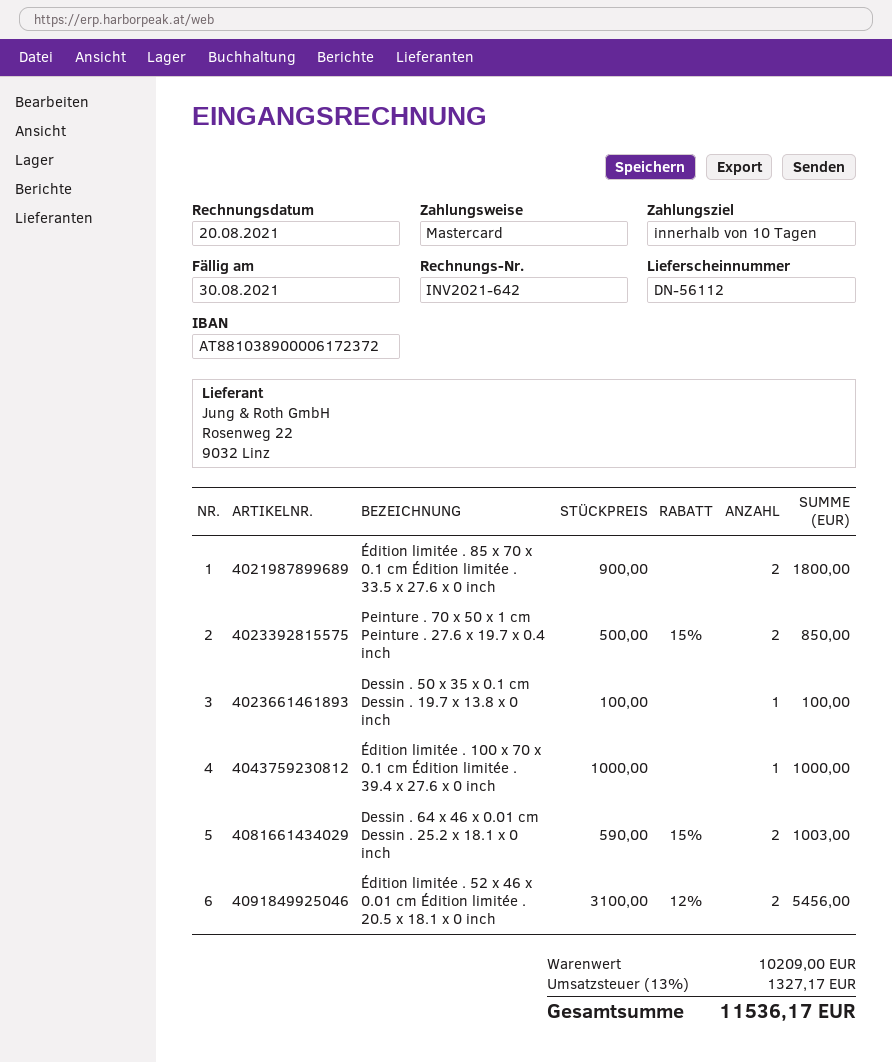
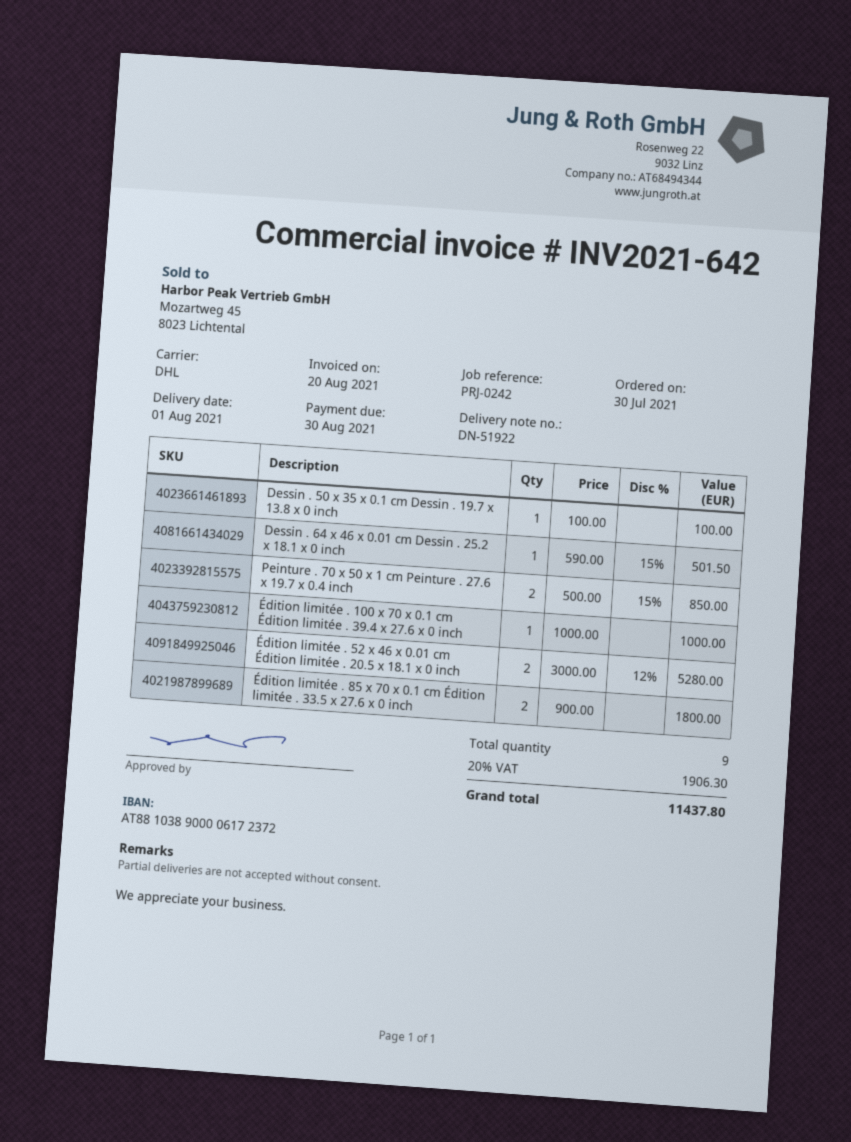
delivery note number: DN-56112 -> DN-51922
Dessin . 64 x 46 x 0.01 cm Dessin . 25.2 x 18.1 x 0 inch: 2 x 590.00 - 15% = 1003.00 -> 1 x 590.00 - 15% = 501.50
Édition limitée . 52 x 46 x 0.01 cm Édition limitée . 20.5 x 18.1 x 0 inch: 2 x 3100.00 - 12% = 5456.00 -> 2 x 3000.00 - 12% = 5280.00
tax: 13% = 1327.17 -> 20% = 1906.30
total: 11536.17 -> 11437.80

